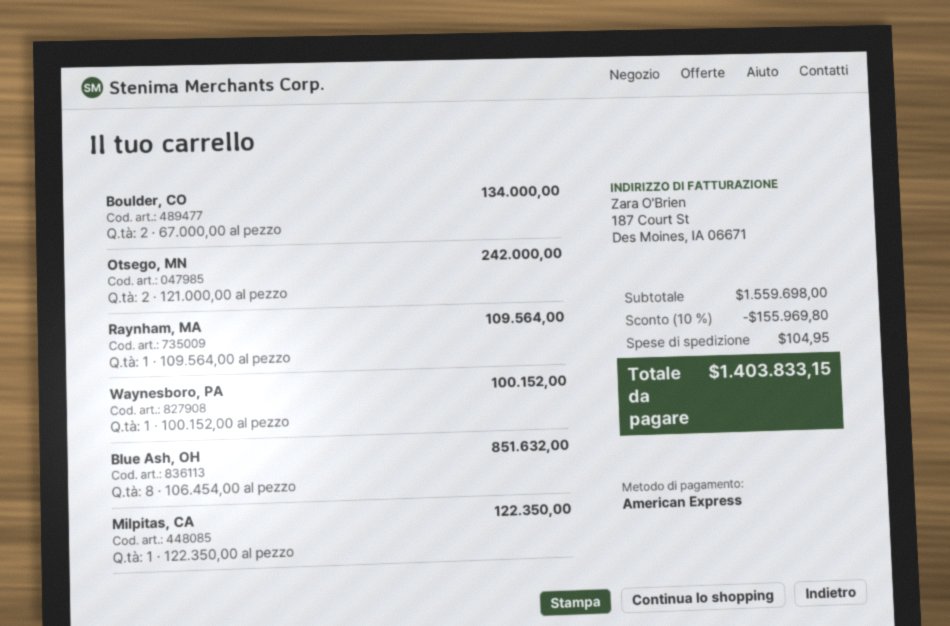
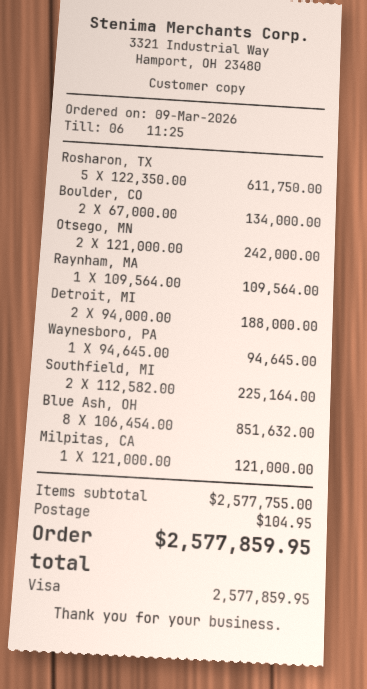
payment method: American Express -> Visa
Waynesboro, PA: 1 x 100152.00 = 100152.00 -> 1 x 94645.00 = 94645.00
Milpitas, CA: 1 x 122350.00 = 122350.00 -> 1 x 121000.00 = 121000.00
Rosharon, TX: none -> 5 x 122350.00 = 611750.00
Detroit, MI: none -> 2 x 94000.00 = 188000.00
Southfield, MI: none -> 2 x 112582.00 = 225164.00
subtotal: 1559698.00 -> 2577755.00
discount: 10% = 155969.80 -> none
total: 1403833.15 -> 2577859.95

